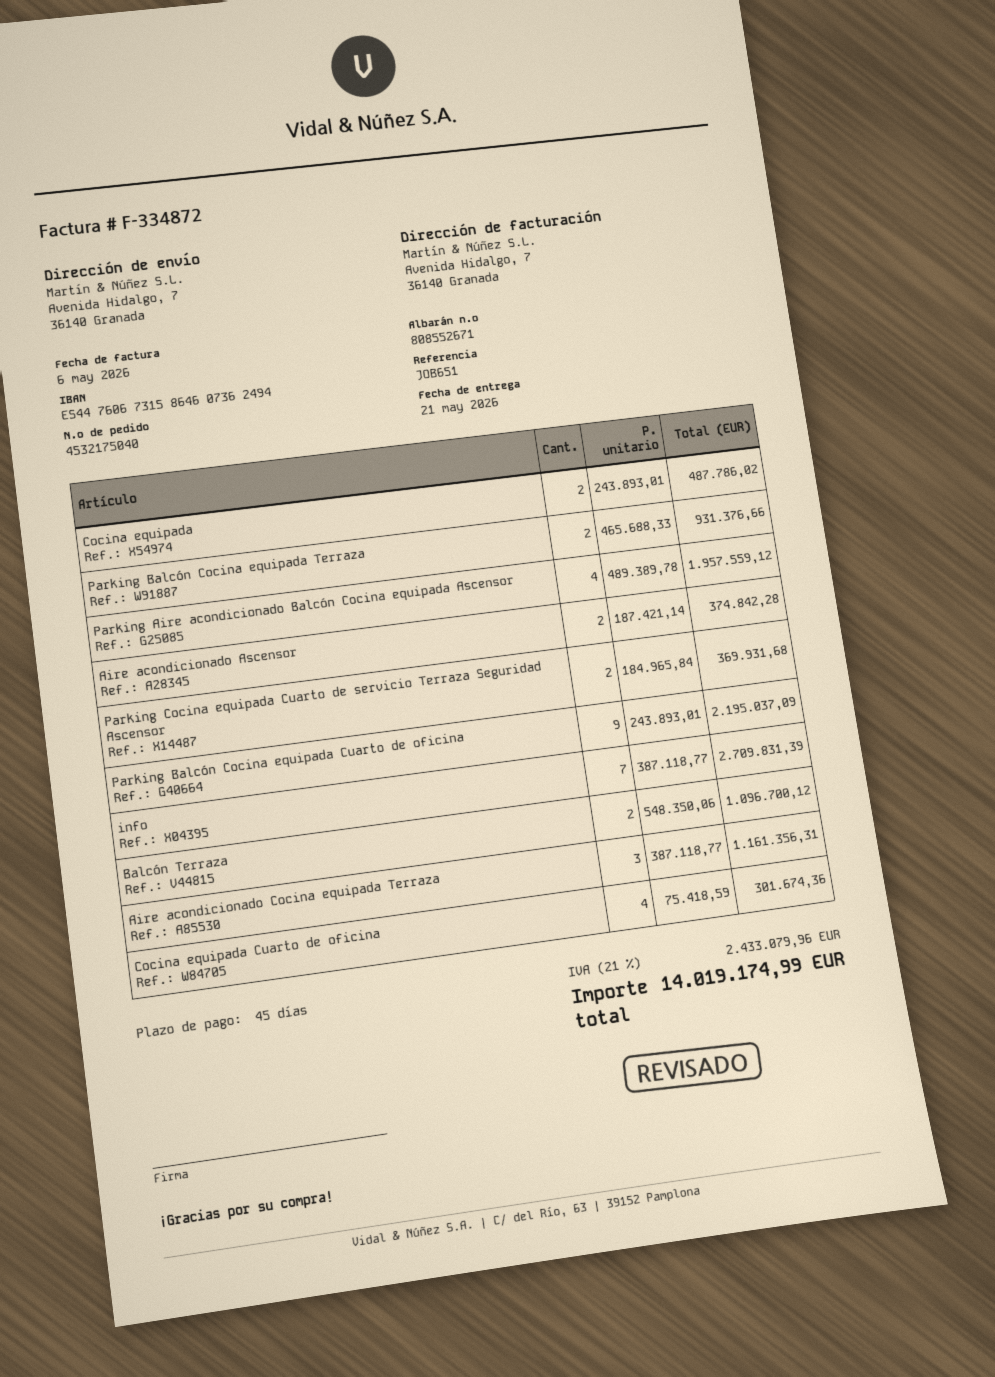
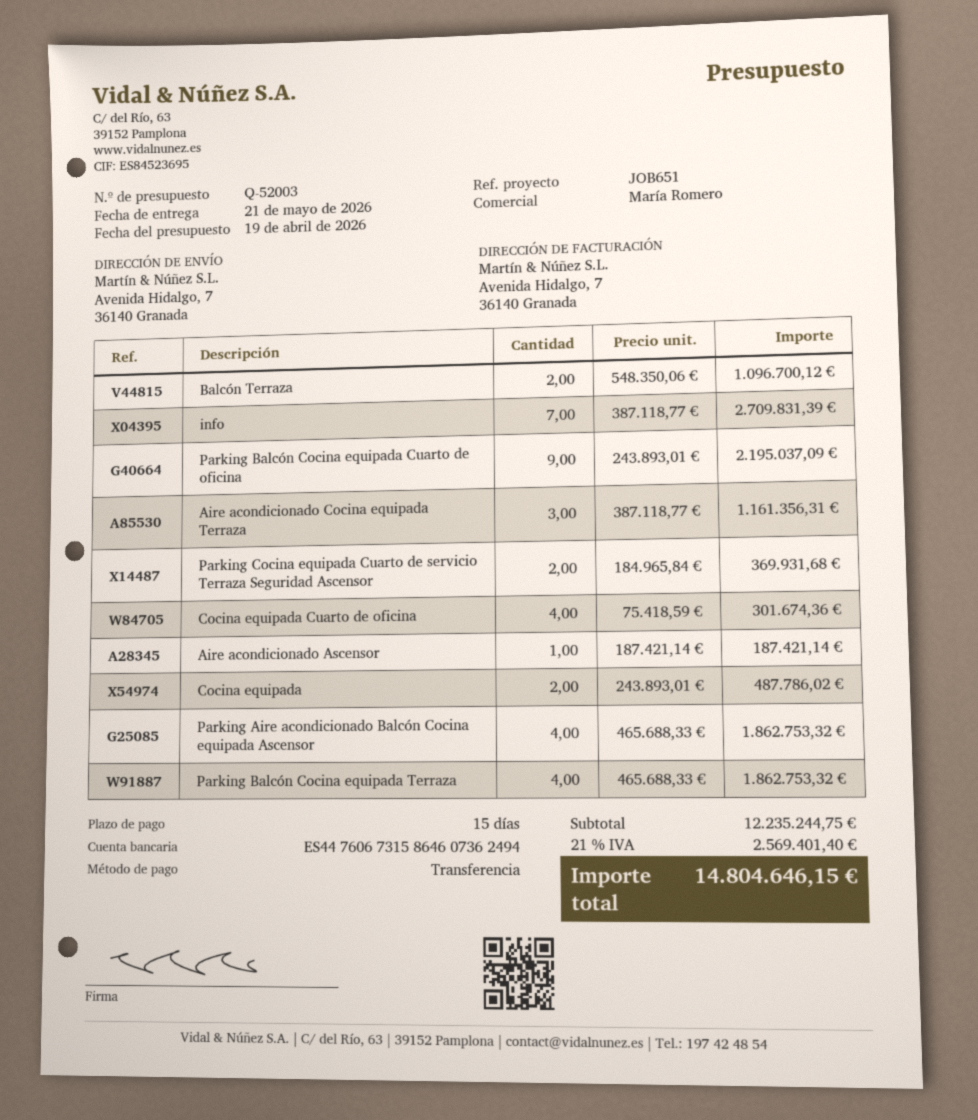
payment terms: 45 days -> 15 days
Parking Balcón Cocina equipada Terraza: 2 x 465688.33 = 931376.66 -> 4 x 465688.33 = 1862753.32
Parking Aire acondicionado Balcón Cocina equipada Ascensor: 4 x 489389.78 = 1957559.12 -> 4 x 465688.33 = 1862753.32
Aire acondicionado Ascensor: 2 x 187421.14 = 374842.28 -> 1 x 187421.14 = 187421.14
tax: 21% = 2433079.96 -> 21% = 2569401.40
total: 14019174.99 -> 14804646.15

